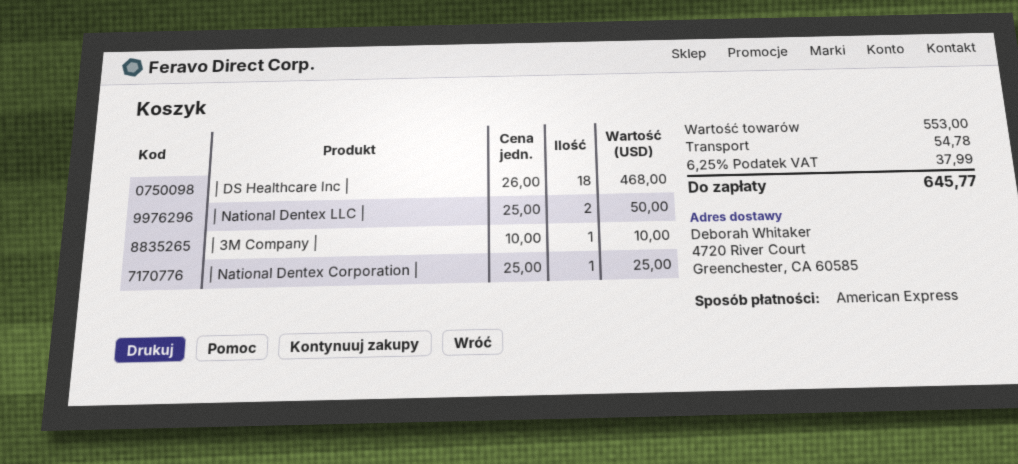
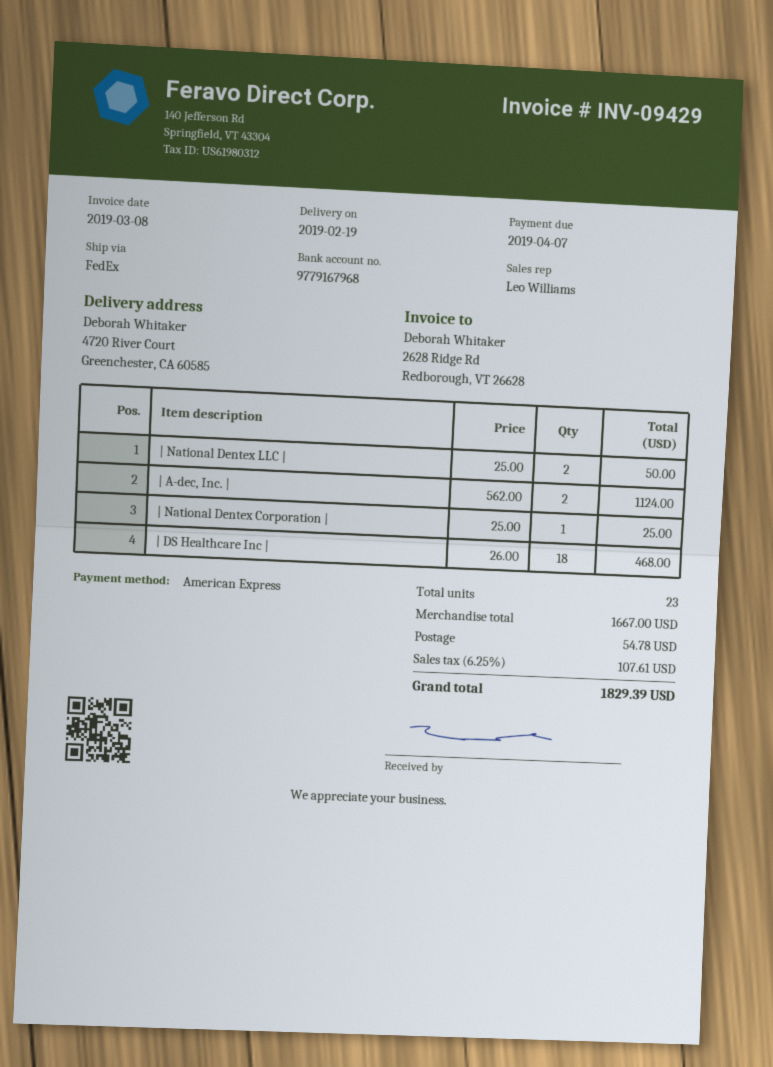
| 3M Company |: 1 x 10.00 = 10.00 -> none
| A-dec, Inc. |: none -> 2 x 562.00 = 1124.00
subtotal: 553.00 -> 1667.00
tax: 6.25% = 37.99 -> 6.25% = 107.61
total: 645.77 -> 1829.39

